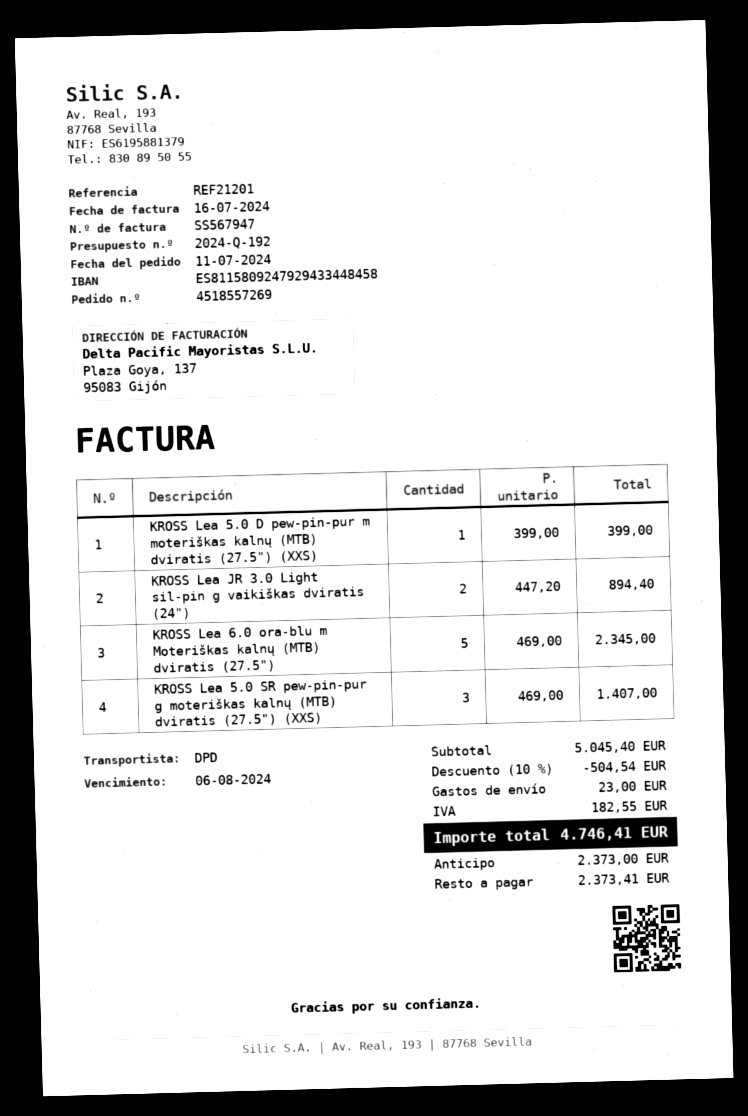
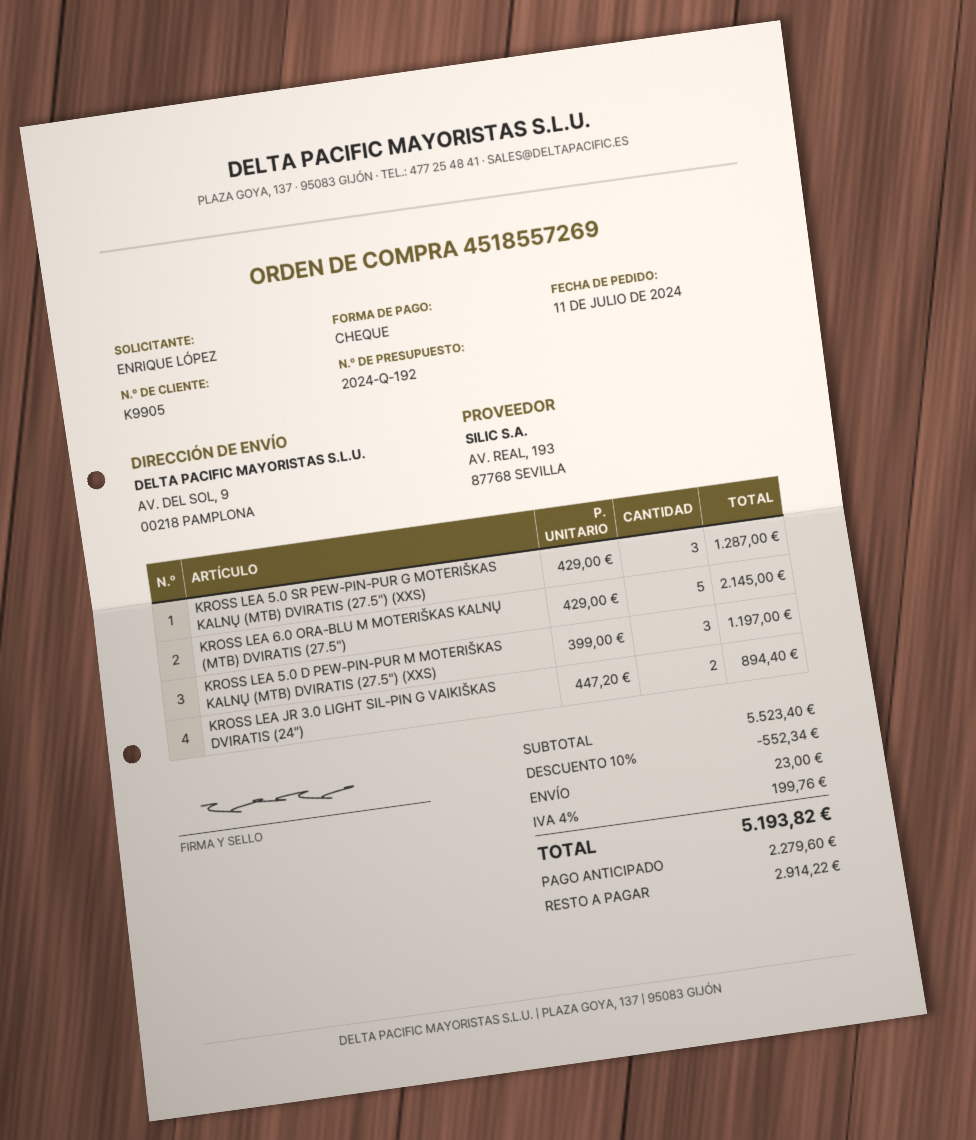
KROSS Lea 5.0 D pew-pin-pur m moteriškas kalnų (MTB) dviratis (27.5") (XXS): 1 x 399.00 = 399.00 -> 3 x 399.00 = 1197.00
KROSS Lea 6.0 ora-blu m Moteriškas kalnų (MTB) dviratis (27.5"): 5 x 469.00 = 2345.00 -> 5 x 429.00 = 2145.00
KROSS Lea 5.0 SR pew-pin-pur g moteriškas kalnų (MTB) dviratis (27.5") (XXS): 3 x 469.00 = 1407.00 -> 3 x 429.00 = 1287.00
subtotal: 5045.40 -> 5523.40
discount: 10% = 504.54 -> 10% = 552.34
tax: 182.55 -> 199.76
total: 4746.41 -> 5193.82
deposit: 2373.00 -> 2279.60
balance: 2373.41 -> 2914.22

